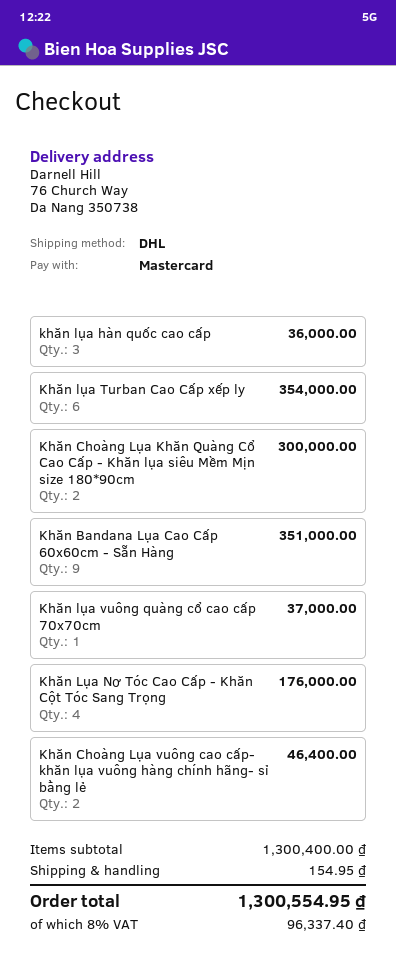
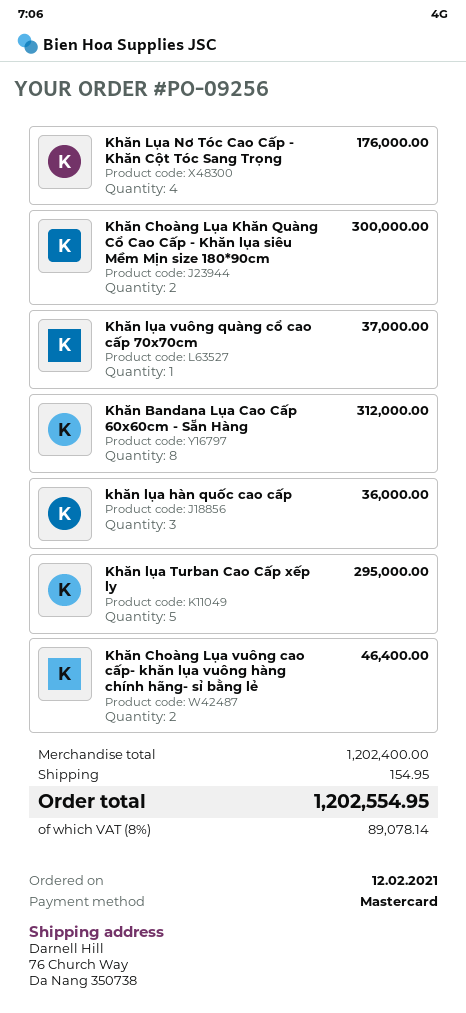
Khăn lụa Turban Cao Cấp xếp ly: 6 for 354000.00 -> 5 for 295000.00
Khăn Bandana Lụa Cao Cấp 60x60cm - Sẵn Hàng: 9 for 351000.00 -> 8 for 312000.00
subtotal: 1300400.00 -> 1202400.00
tax: 8% = 96337.40 -> 8% = 89078.14
total: 1300554.95 -> 1202554.95

